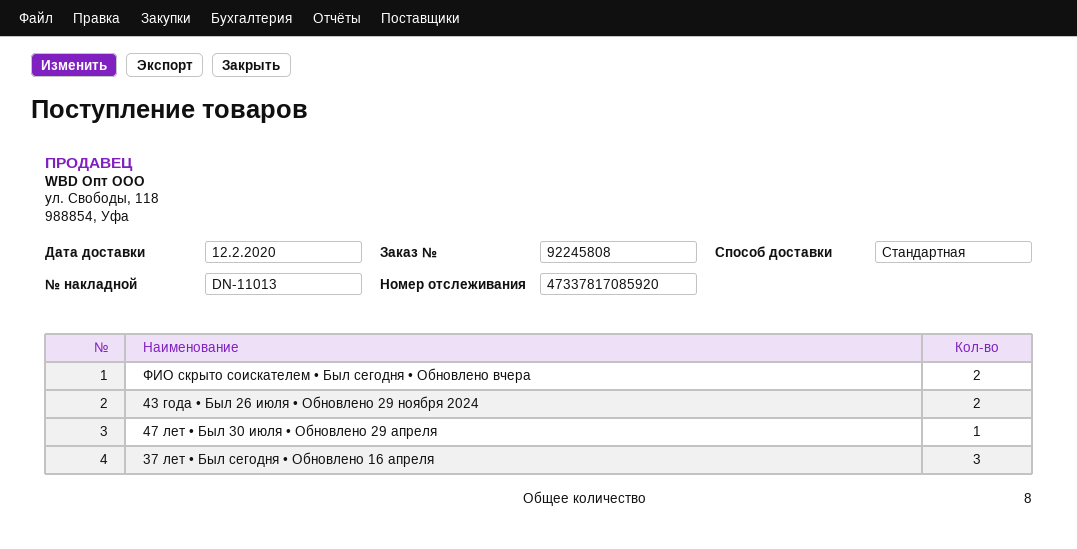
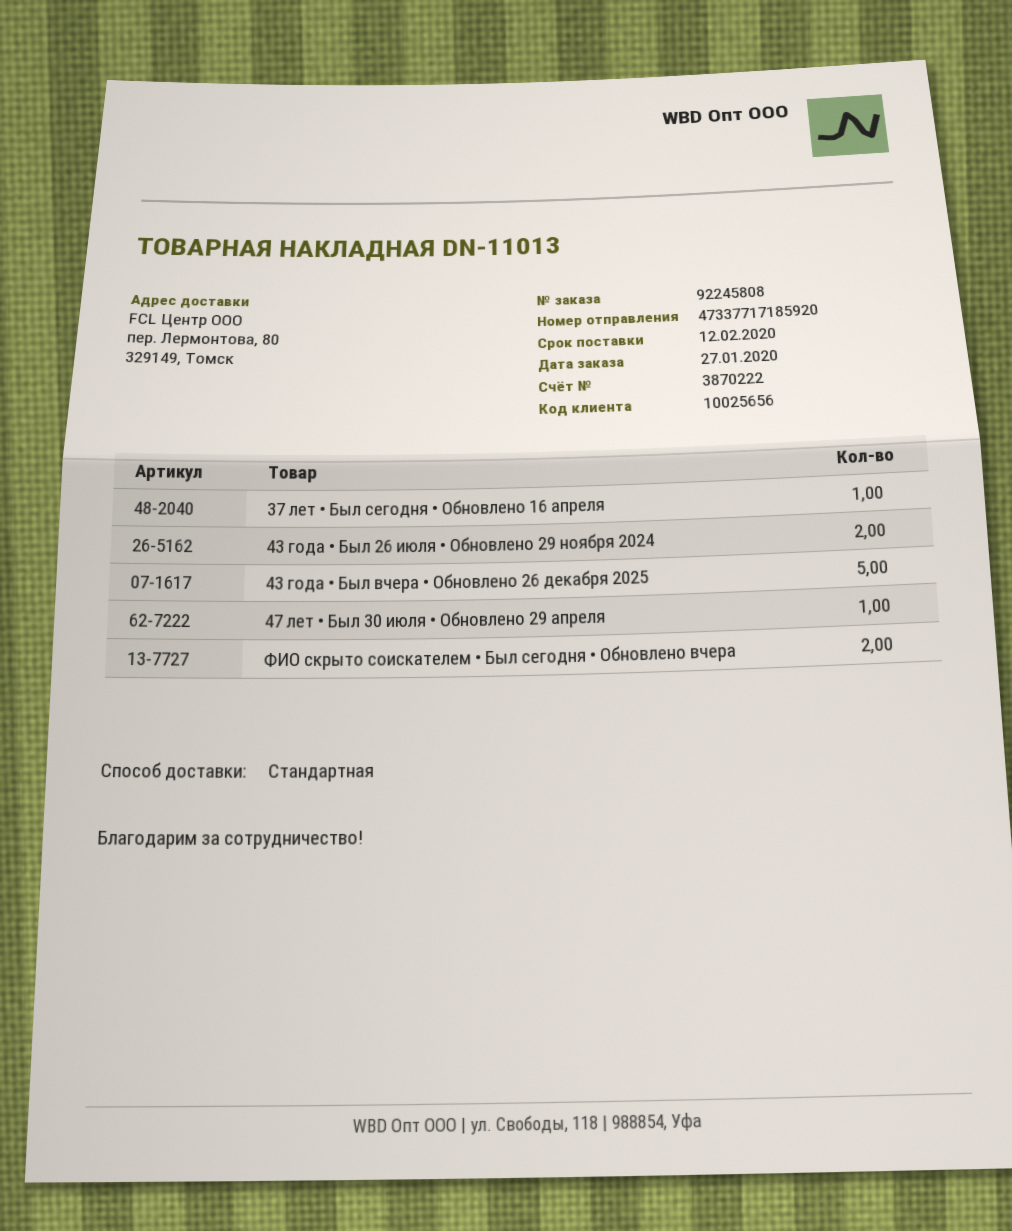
tracking number: 47337817085920 -> 47337717185920
37 лет • Был сегодня • Обновлено 16 апреля: 3 -> 1
43 года • Был вчера • Обновлено 26 декабря 2025: none -> 5

